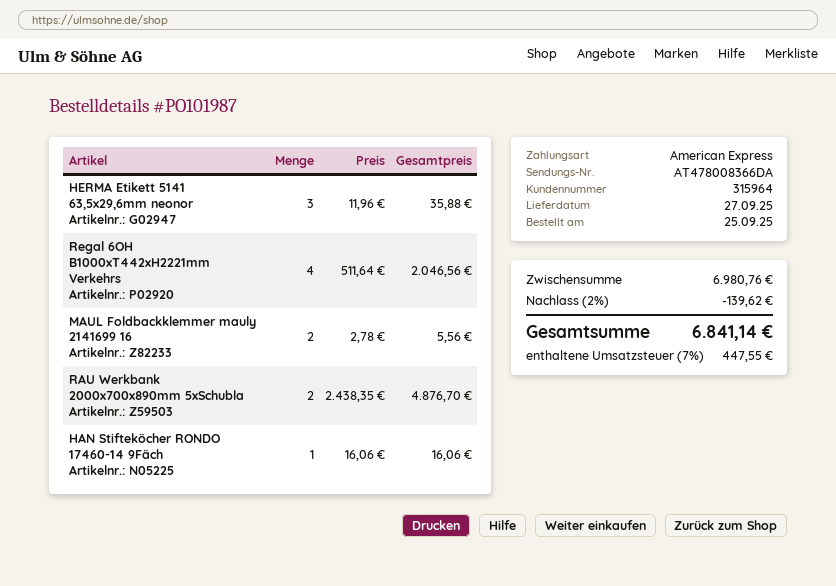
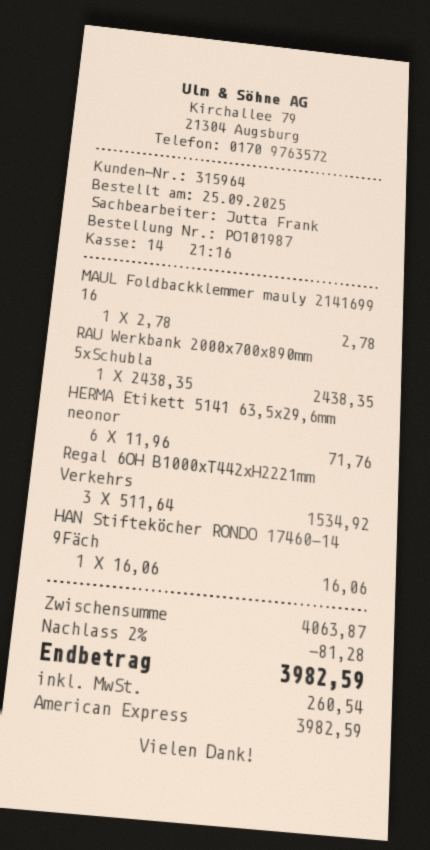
HERMA Etikett 5141 63,5x29,6mm neonor: 3 x 11.96 = 35.88 -> 6 x 11.96 = 71.76
Regal 6OH B1000xT442xH2221mm Verkehrs: 4 x 511.64 = 2046.56 -> 3 x 511.64 = 1534.92
MAUL Foldbackklemmer mauly 2141699 16: 2 x 2.78 = 5.56 -> 1 x 2.78 = 2.78
RAU Werkbank 2000x700x890mm 5xSchubla: 2 x 2438.35 = 4876.70 -> 1 x 2438.35 = 2438.35
subtotal: 6980.76 -> 4063.87
discount: 2% = 139.62 -> 2% = 81.28
tax: 447.55 -> 260.54
total: 6841.14 -> 3982.59

